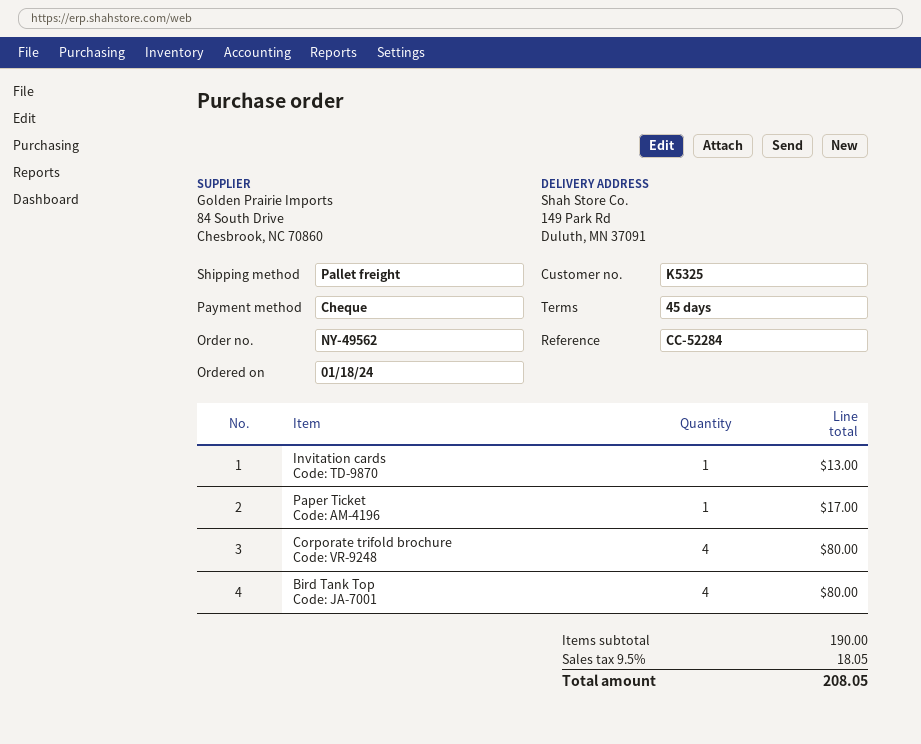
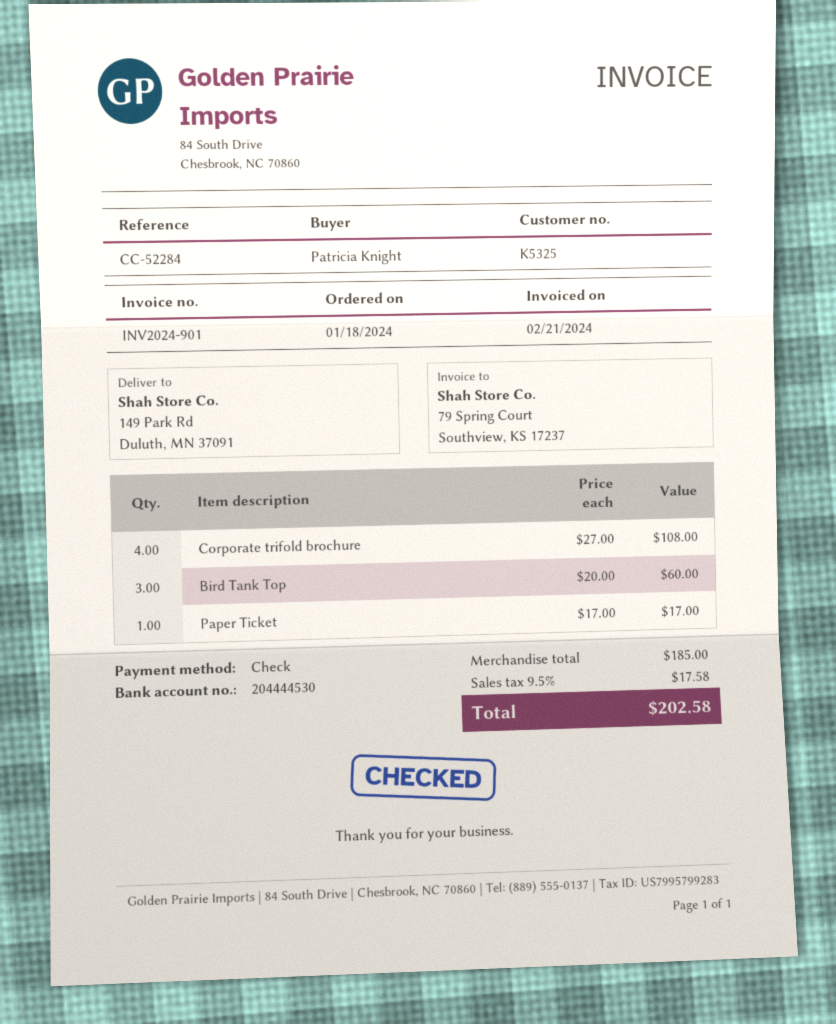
Invitation cards: 1 for 13.00 -> none
Corporate trifold brochure: 4 for 80.00 -> 4 for 108.00
Bird Tank Top: 4 for 80.00 -> 3 for 60.00
subtotal: 190.00 -> 185.00
tax: 9.5% = 18.05 -> 9.5% = 17.58
total: 208.05 -> 202.58

